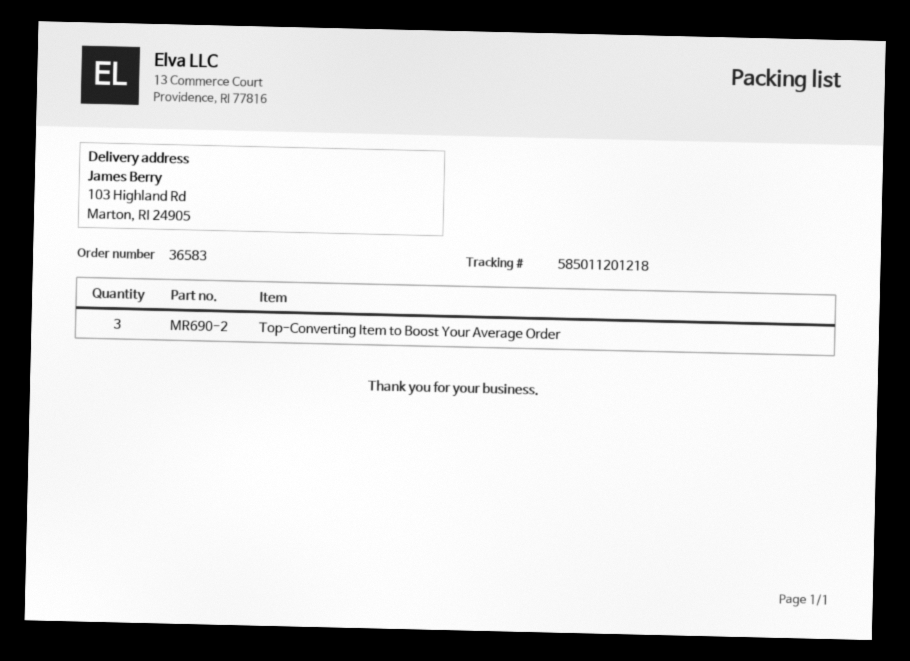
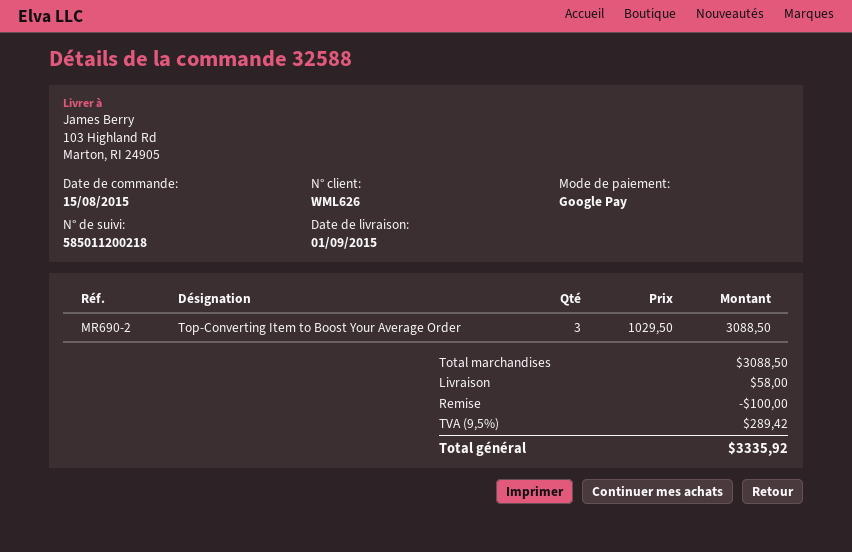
order number: 36583 -> 32588
tracking number: 585011201218 -> 585011200218

